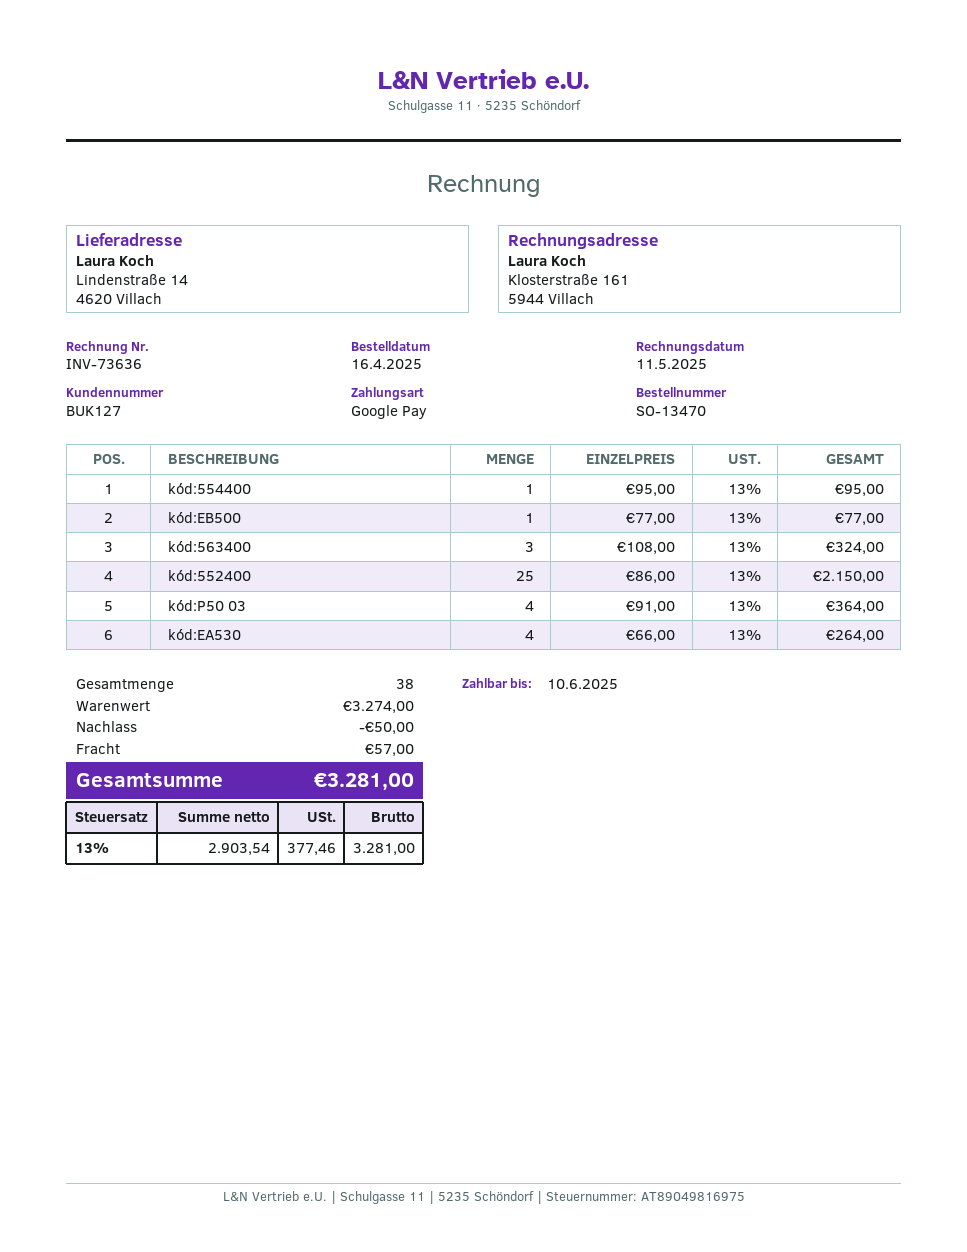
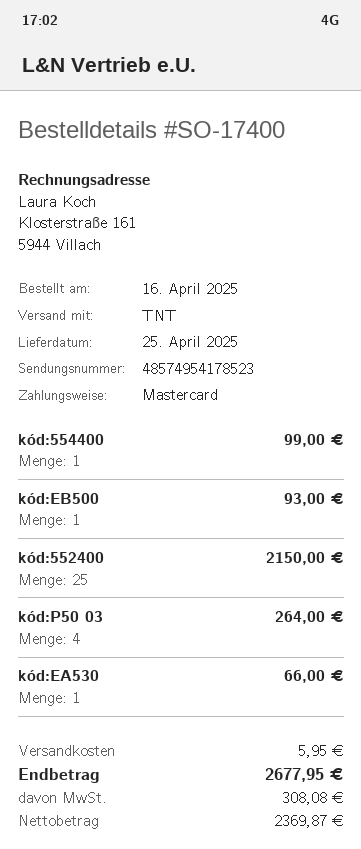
order number: SO-13470 -> SO-17400
payment method: Google Pay -> Mastercard
kód:554400: 1 for 95.00 -> 1 for 99.00
kód:EB500: 1 for 77.00 -> 1 for 93.00
kód:563400: 3 for 324.00 -> none
kód:P50 03: 4 for 364.00 -> 4 for 264.00
kód:EA530: 4 for 264.00 -> 1 for 66.00
discount: 50.00 -> none
shipping: 57.00 -> 5.95
net: 2903.54 -> 2369.87
tax: 377.46 -> 308.08
total: 3281.00 -> 2677.95

